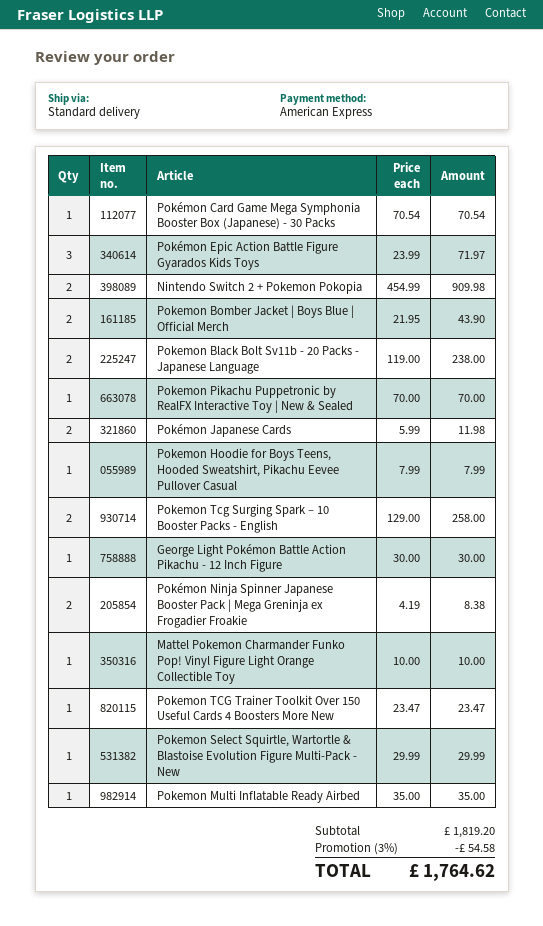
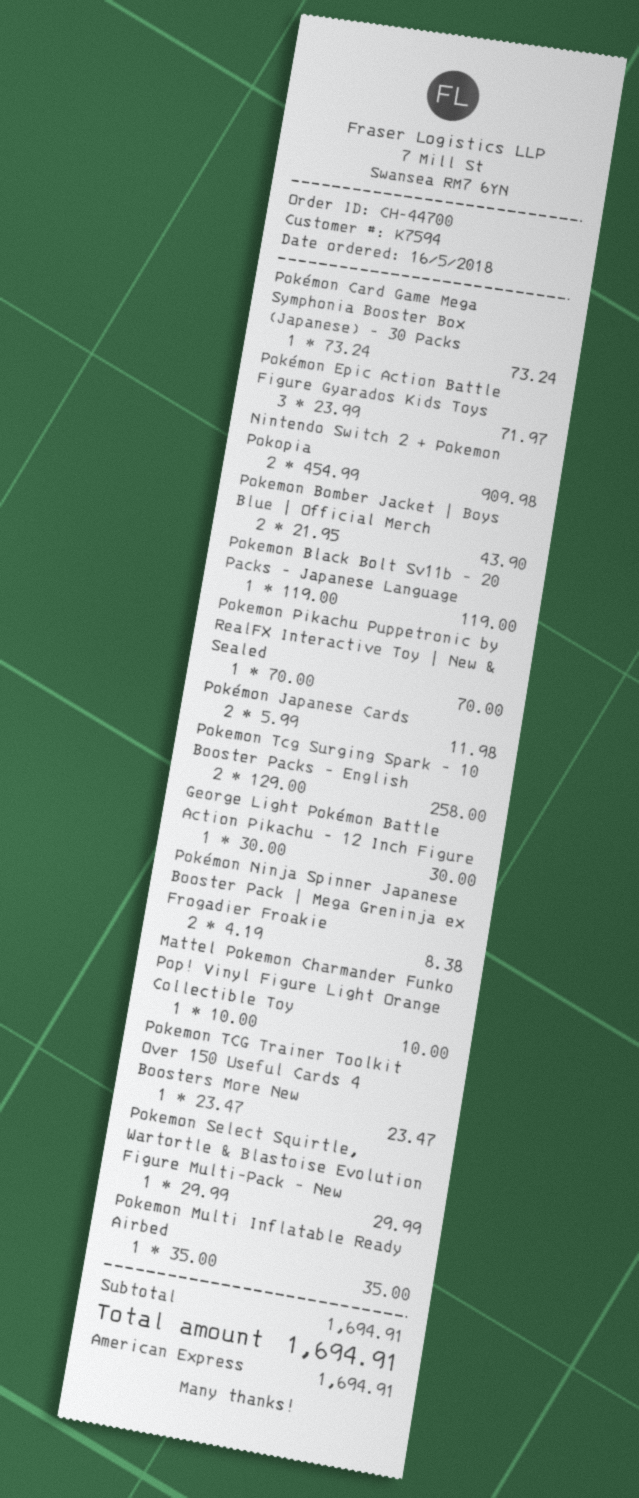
Pokémon Card Game Mega Symphonia Booster Box (Japanese) - 30 Packs: 1 x 70.54 = 70.54 -> 1 x 73.24 = 73.24
Pokemon Black Bolt Sv11b - 20 Packs - Japanese Language: 2 x 119.00 = 238.00 -> 1 x 119.00 = 119.00
Pokemon Hoodie for Boys Teens, Hooded Sweatshirt, Pikachu Eevee Pullover Casual: 1 x 7.99 = 7.99 -> none
subtotal: 1819.20 -> 1694.91
discount: 3% = 54.58 -> none
total: 1764.62 -> 1694.91

